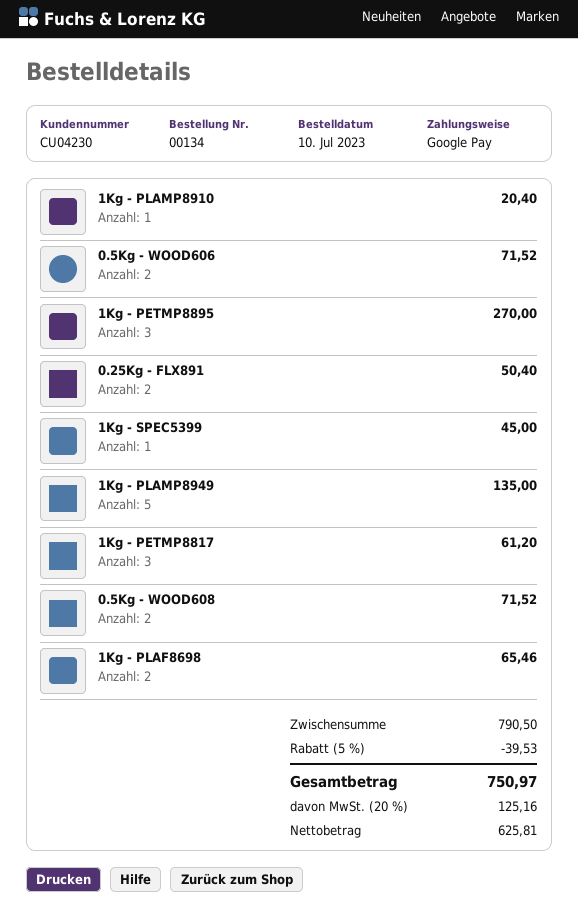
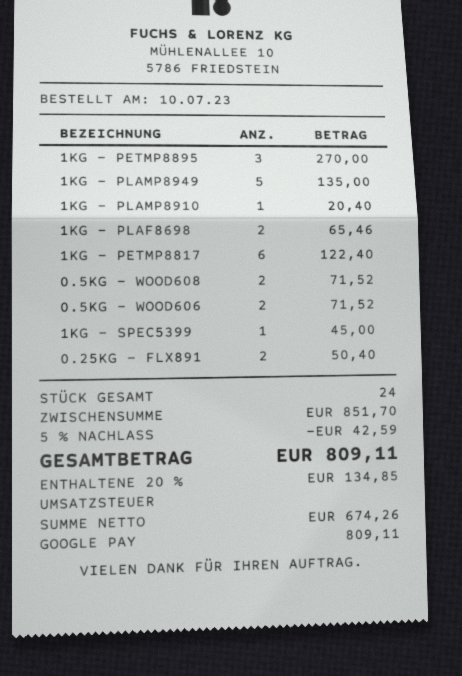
1Kg - PETMP8817: 3 for 61.20 -> 6 for 122.40
subtotal: 790.50 -> 851.70
discount: 5% = 39.53 -> 5% = 42.59
net: 625.81 -> 674.26
tax: 20% = 125.16 -> 20% = 134.85
total: 750.97 -> 809.11

